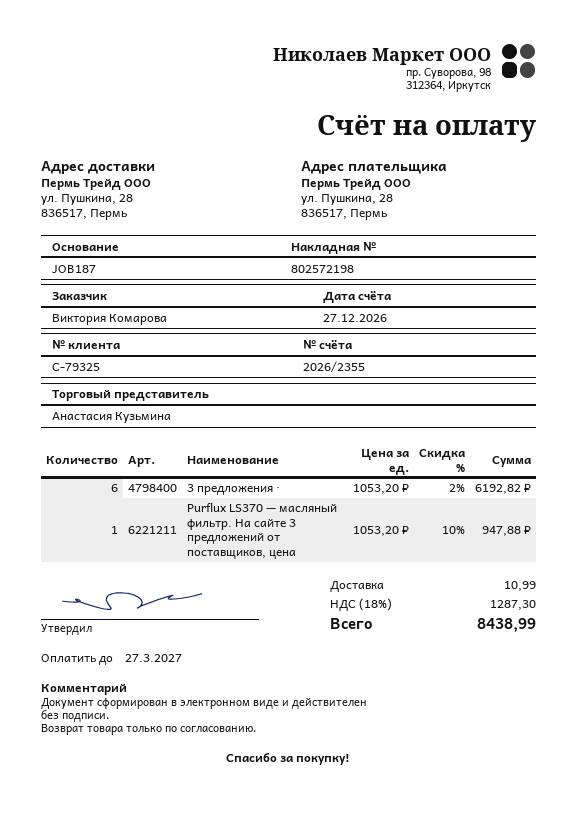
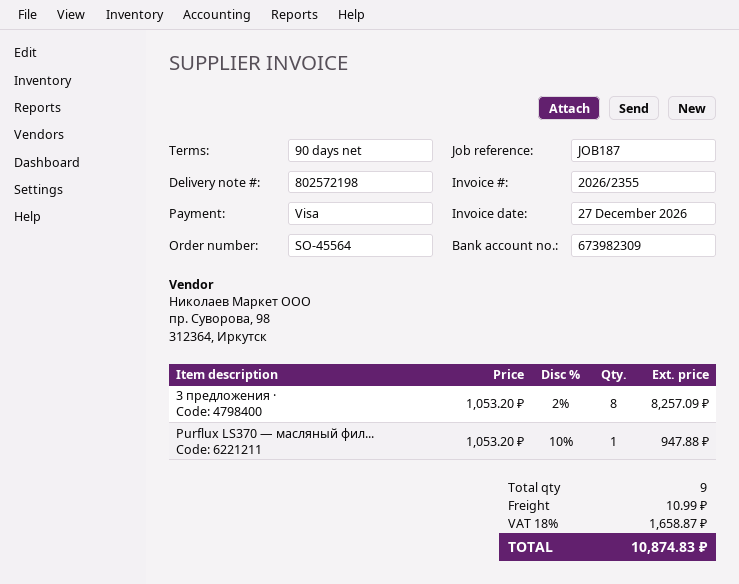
3 предложения ·: 6 x 1053.20 - 2% = 6192.82 -> 8 x 1053.20 - 2% = 8257.09
tax: 18% = 1287.30 -> 18% = 1658.87
total: 8438.99 -> 10874.83

